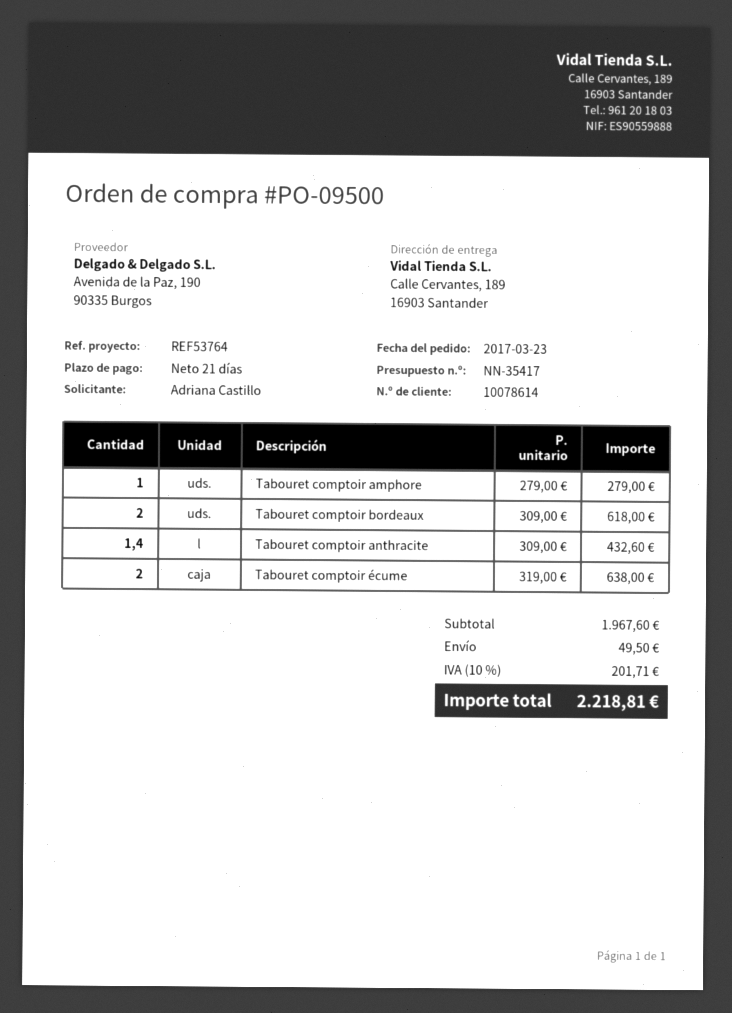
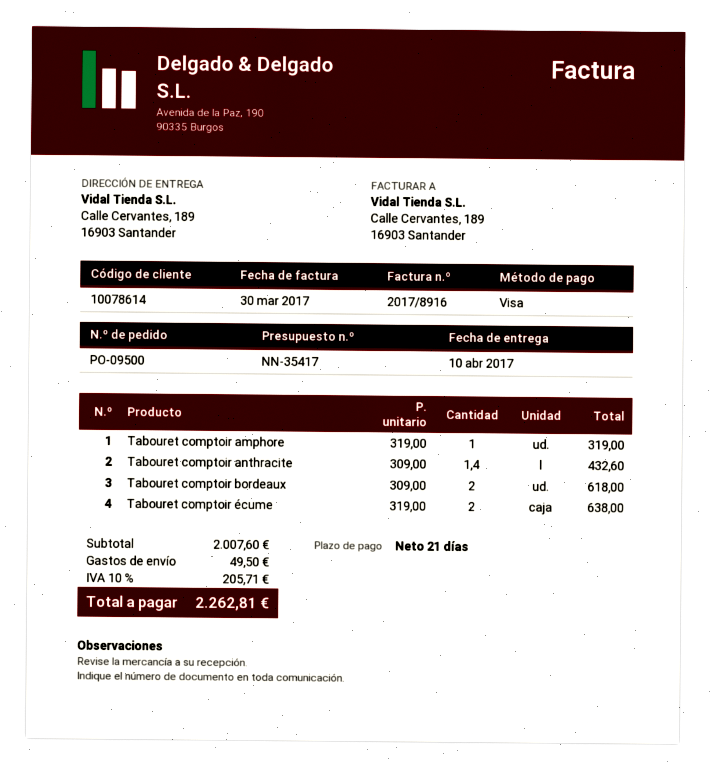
Tabouret comptoir amphore: 1 x 279.00 = 279.00 -> 1 x 319.00 = 319.00
subtotal: 1967.60 -> 2007.60
tax: 10% = 201.71 -> 10% = 205.71
total: 2218.81 -> 2262.81

